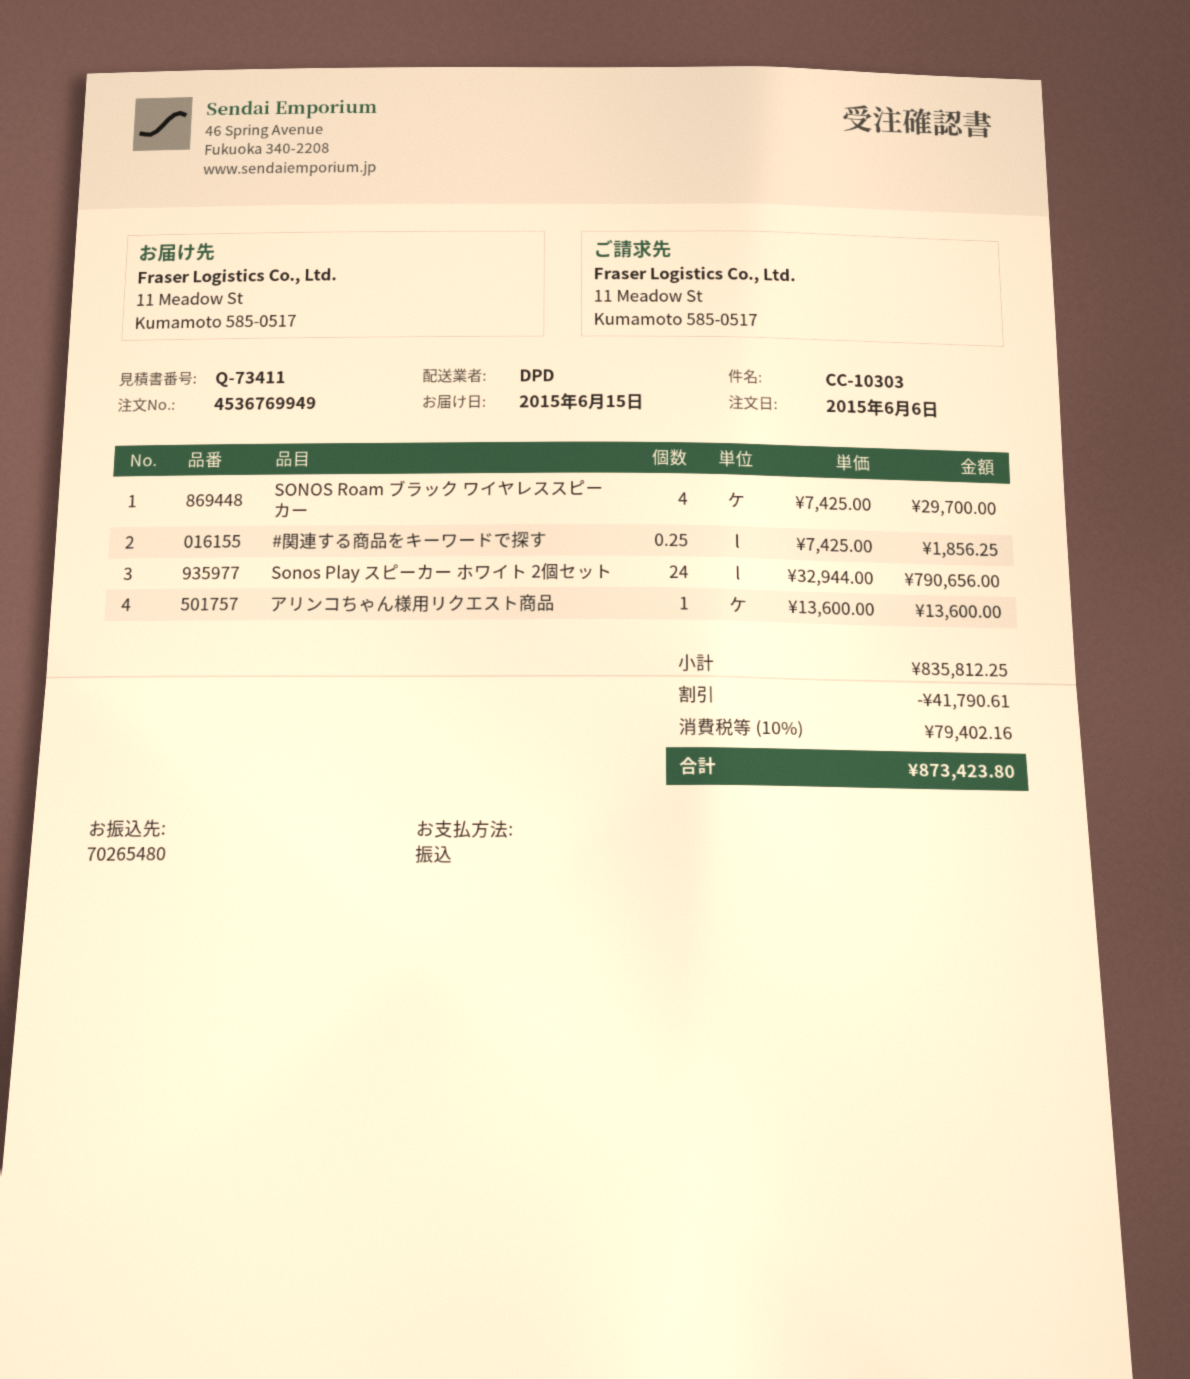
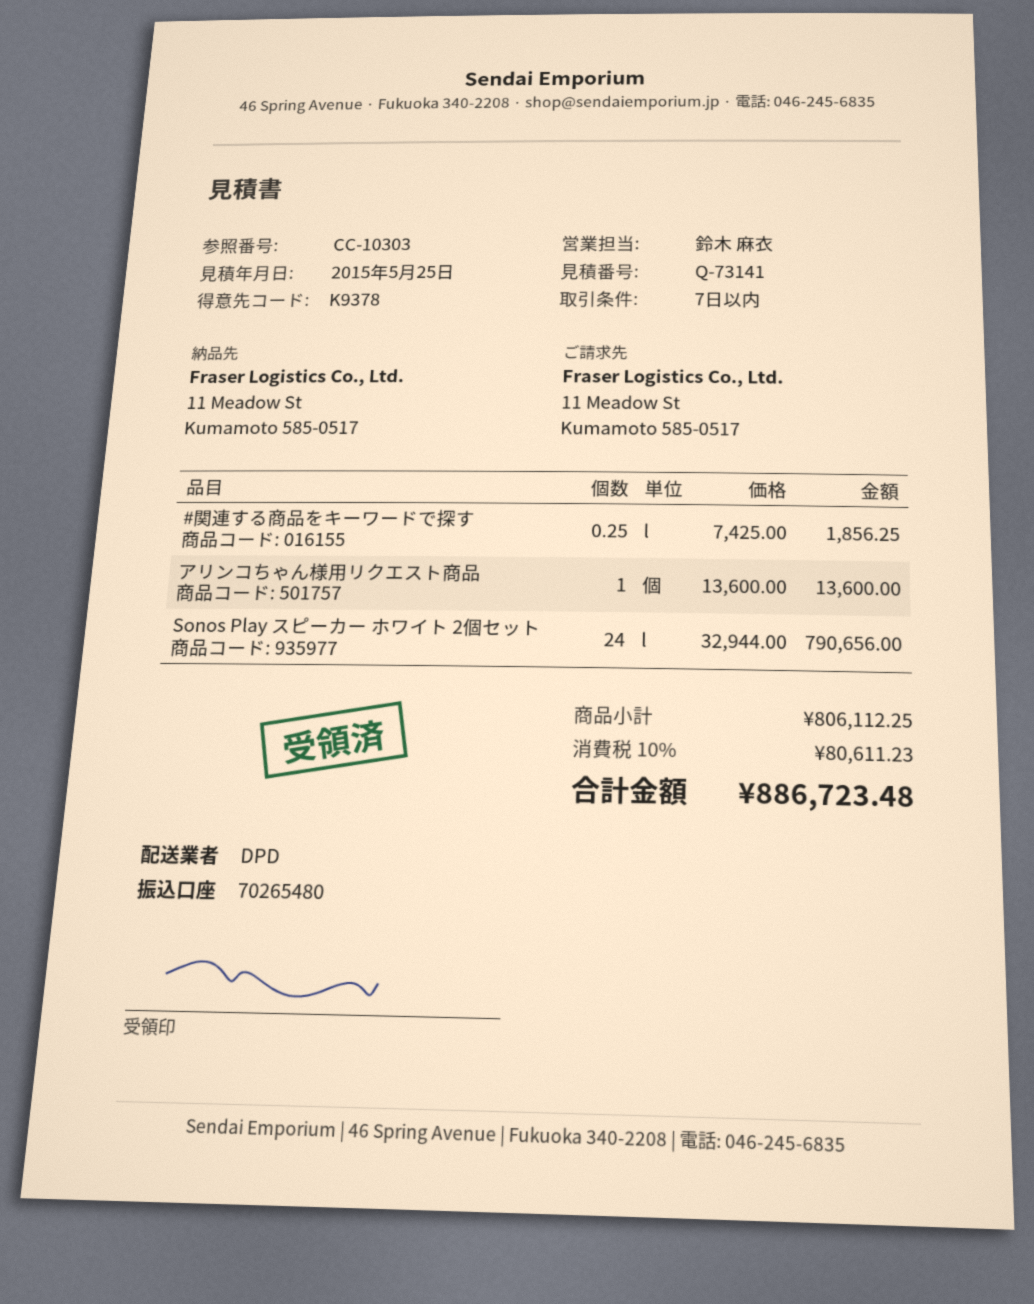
quote number: Q-73411 -> Q-73141
SONOS Roam ブラック ワイヤレススピーカー: 4 x 7425.00 = 29700.00 -> none
subtotal: 835812.25 -> 806112.25
discount: 41790.61 -> none
tax: 10% = 79402.16 -> 10% = 80611.23
total: 873423.80 -> 886723.48

